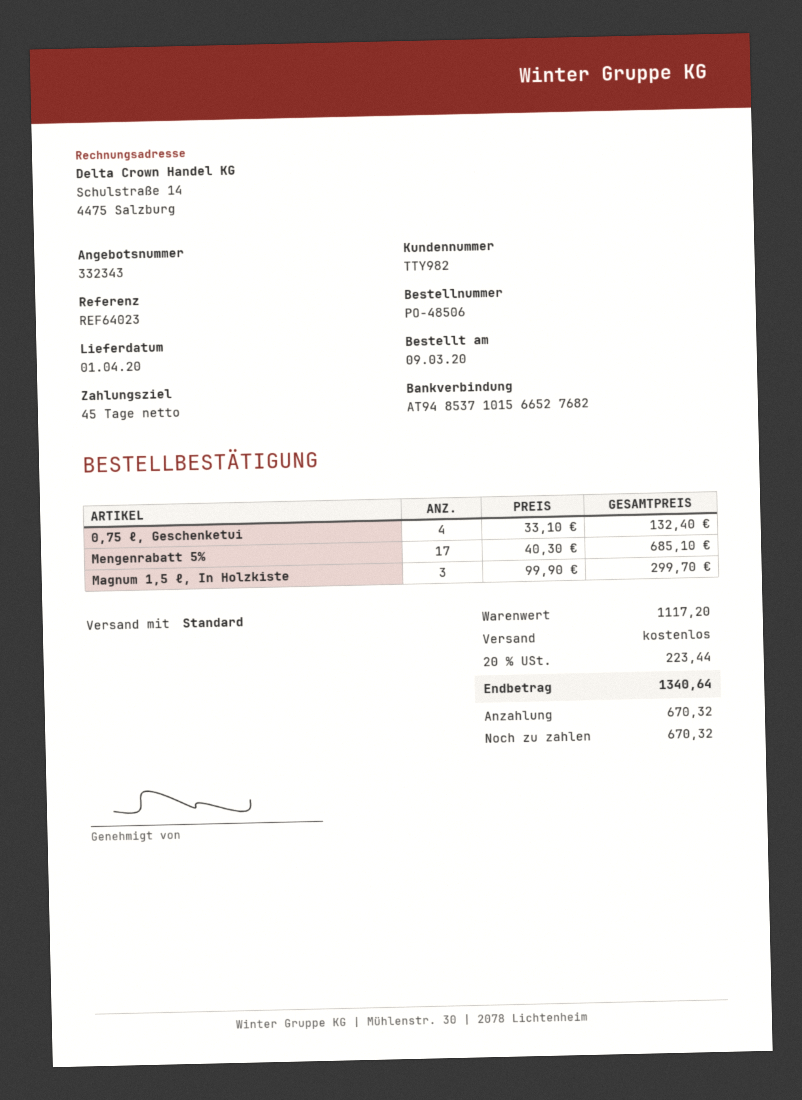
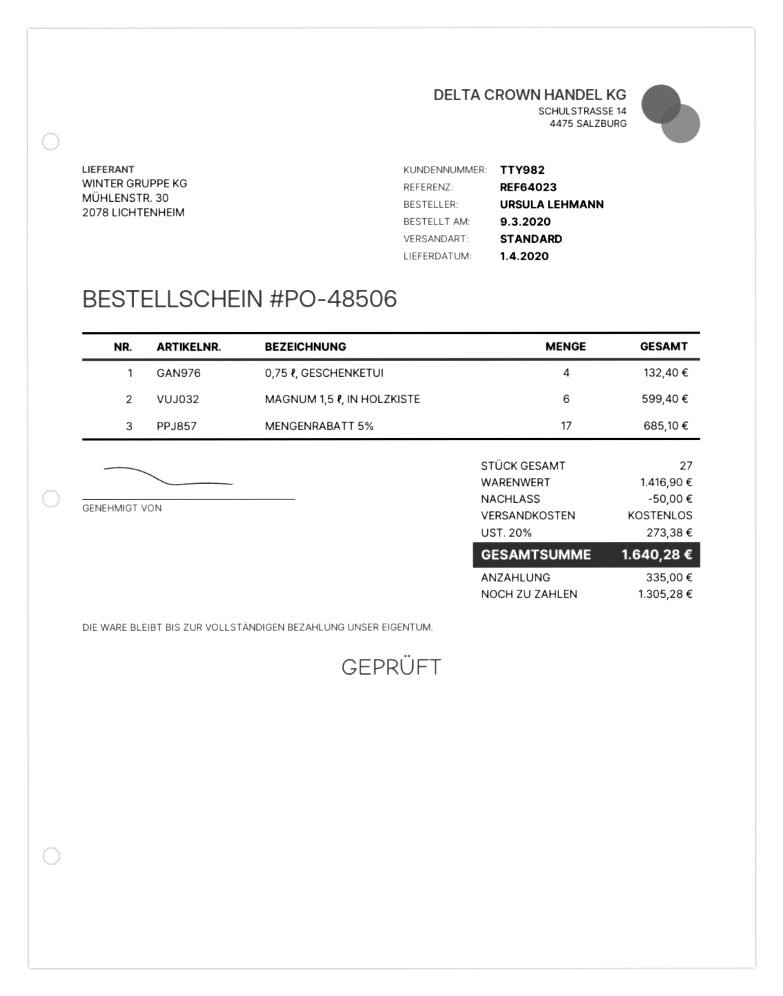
Magnum 1,5 ℓ, In Holzkiste: 3 for 299.70 -> 6 for 599.40
subtotal: 1117.20 -> 1416.90
discount: none -> 50.00
tax: 20% = 223.44 -> 20% = 273.38
total: 1340.64 -> 1640.28
deposit: 670.32 -> 335.00
balance: 670.32 -> 1305.28

